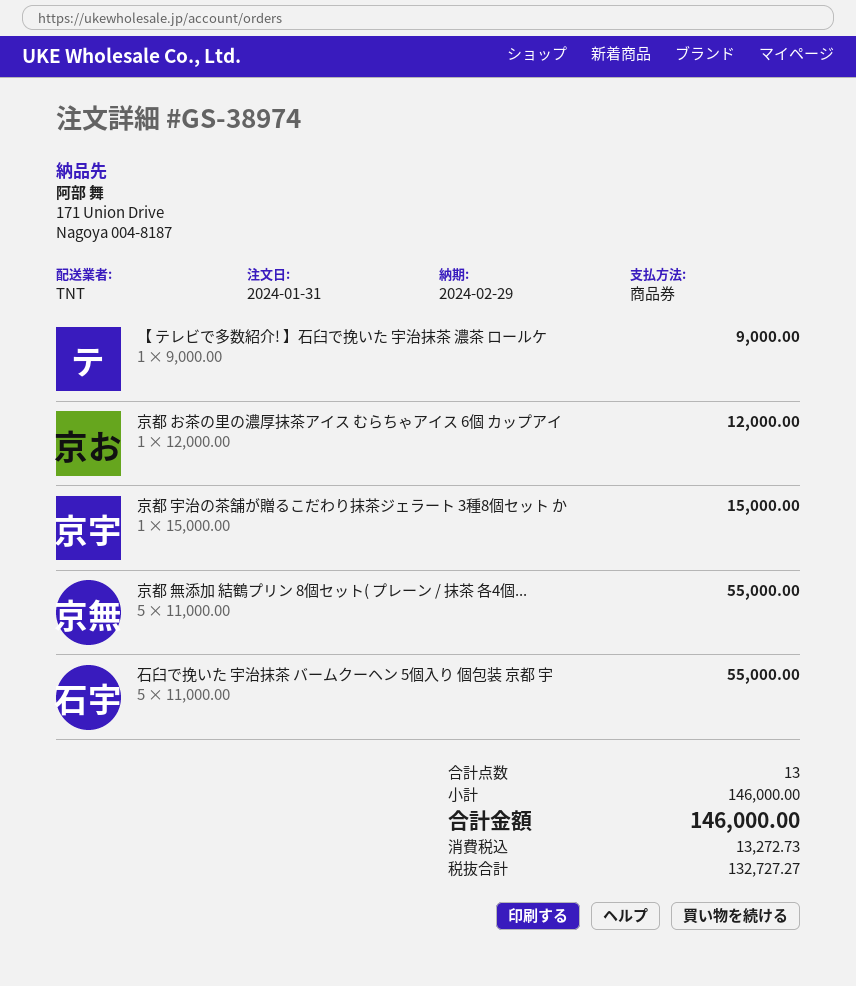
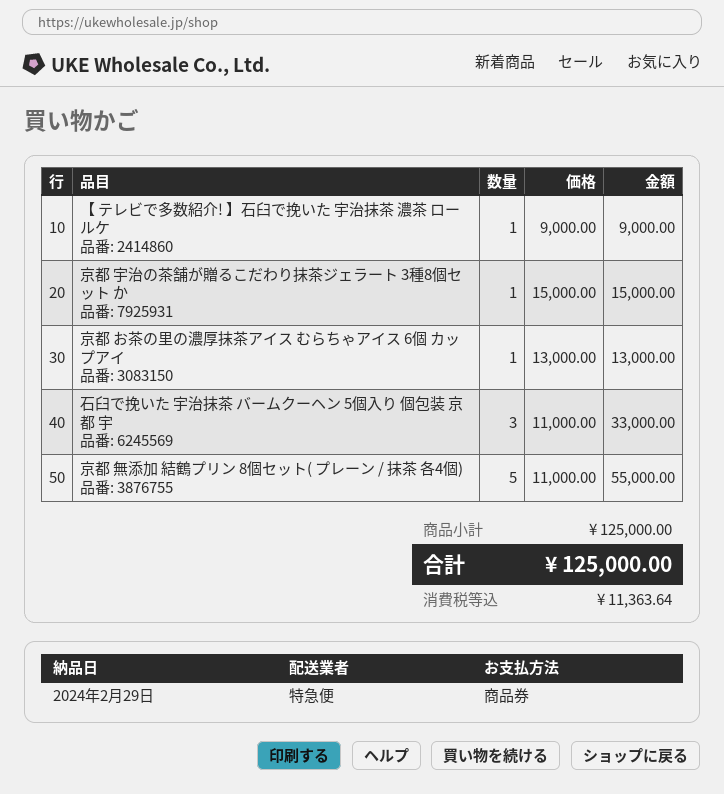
shipping method: TNT -> express
京都 お茶の里の濃厚抹茶アイス むらちゃアイス 6個 カップアイ: 1 x 12000.00 = 12000.00 -> 1 x 13000.00 = 13000.00
石臼で挽いた 宇治抹茶 バームクーヘン 5個入り 個包装 京都 宇: 5 x 11000.00 = 55000.00 -> 3 x 11000.00 = 33000.00
subtotal: 146000.00 -> 125000.00
tax: 13272.73 -> 11363.64
total: 146000.00 -> 125000.00

